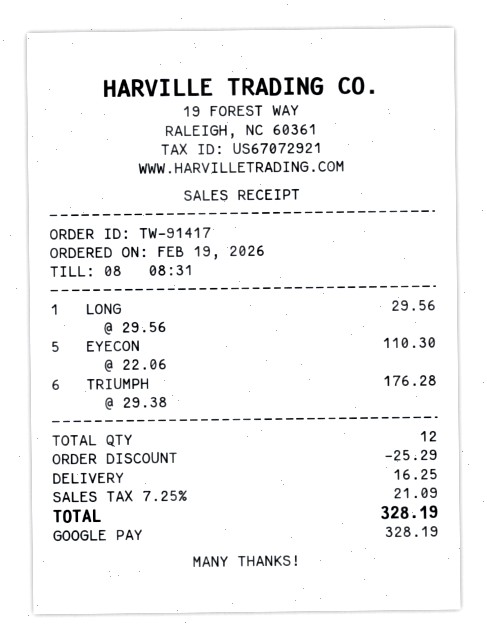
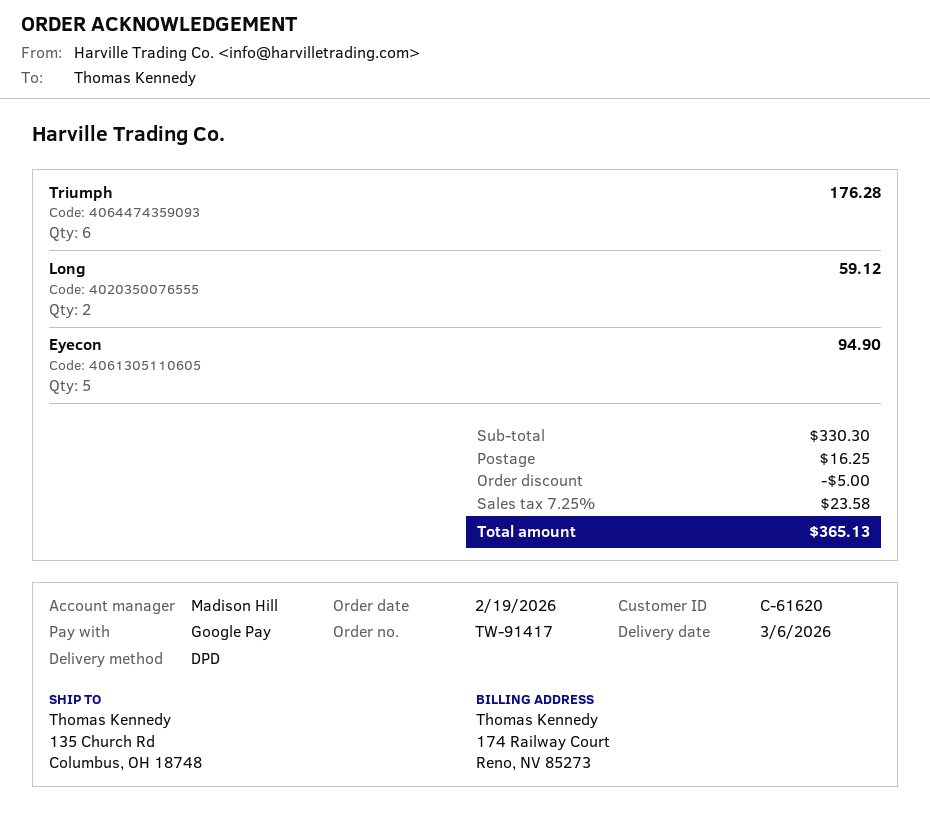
LONG: 1 for 29.56 -> 2 for 59.12
EYECON: 5 for 110.30 -> 5 for 94.90
discount: 25.29 -> 5.00
tax: 7.25% = 21.09 -> 7.25% = 23.58
total: 328.19 -> 365.13

